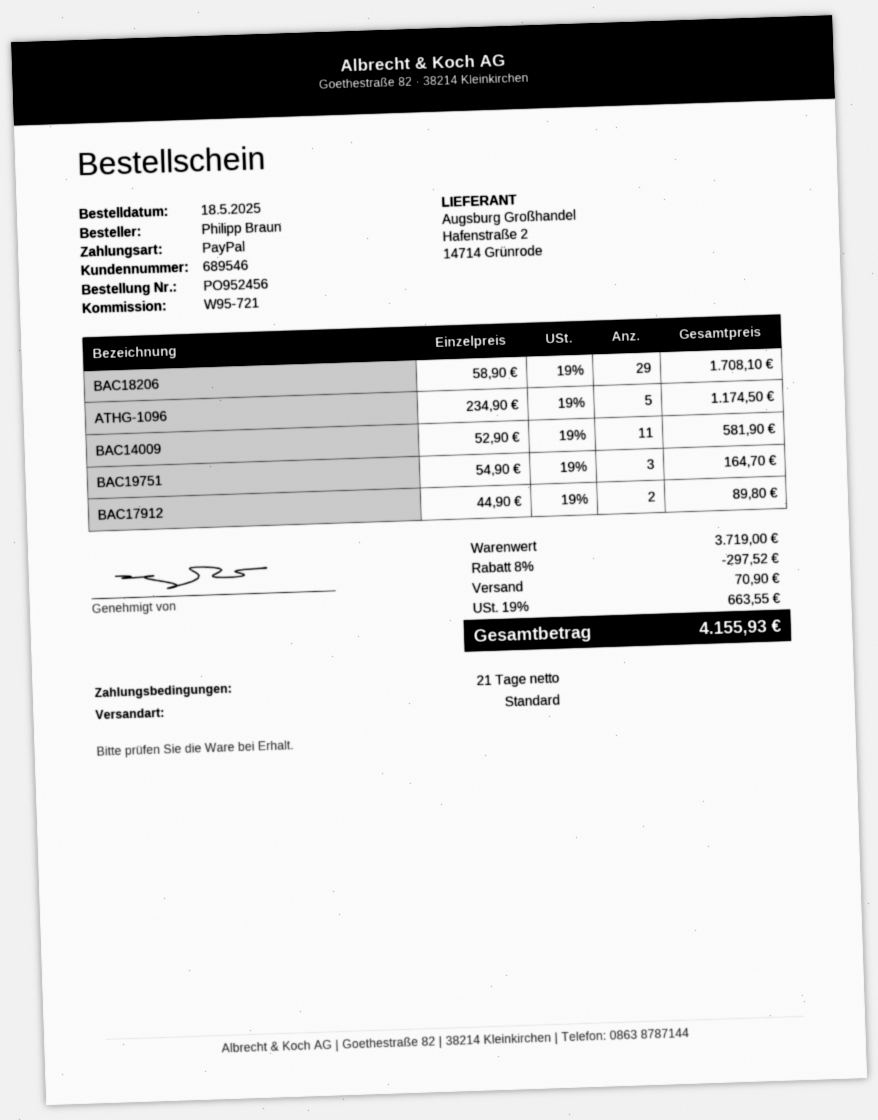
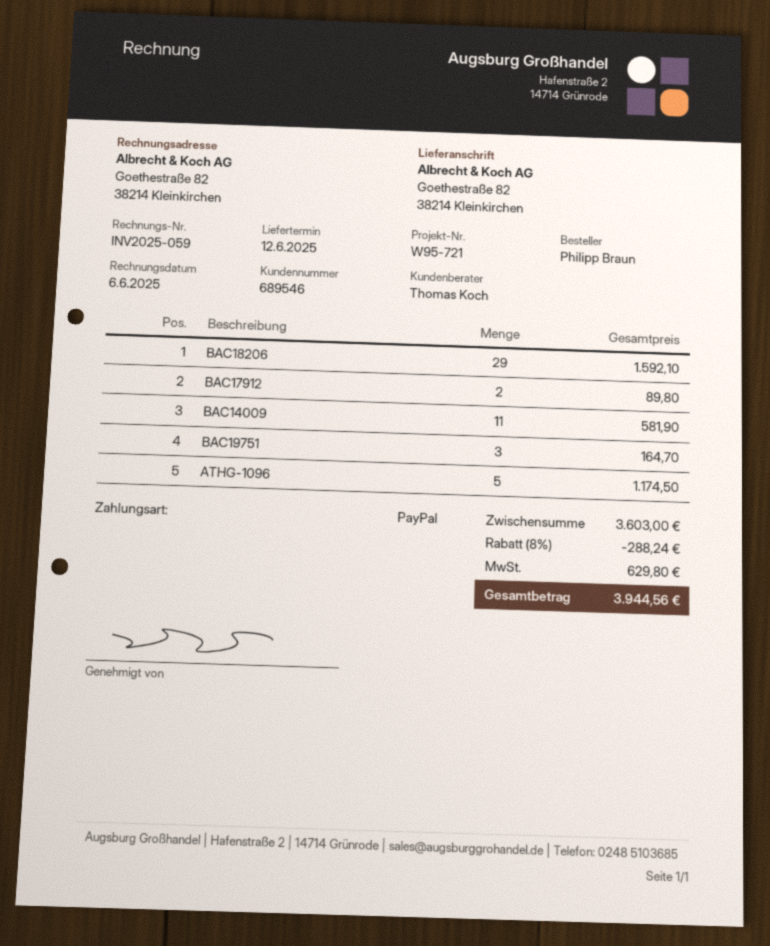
BAC18206: 29 for 1708.10 -> 29 for 1592.10
subtotal: 3719.00 -> 3603.00
discount: 8% = 297.52 -> 8% = 288.24
shipping: 70.90 -> none
tax: 663.55 -> 629.80
total: 4155.93 -> 3944.56

